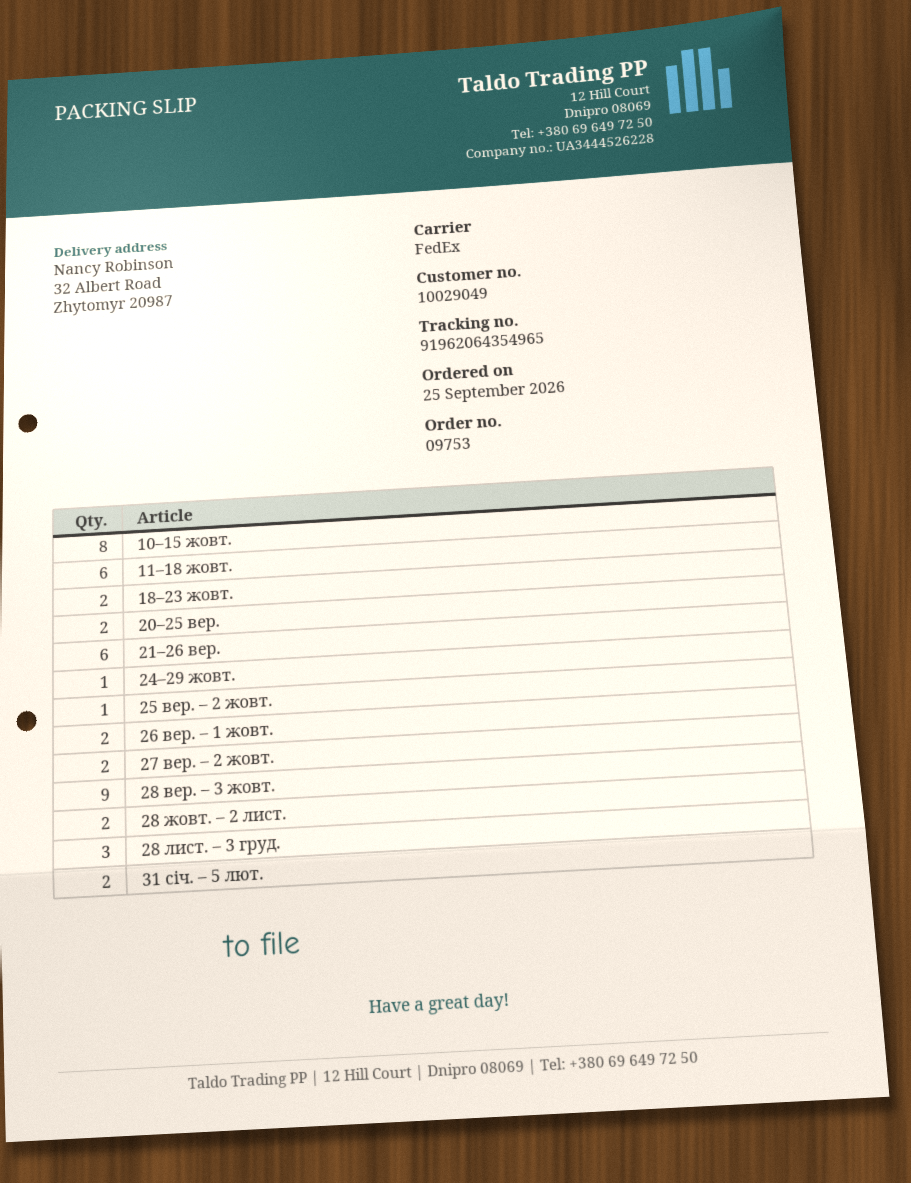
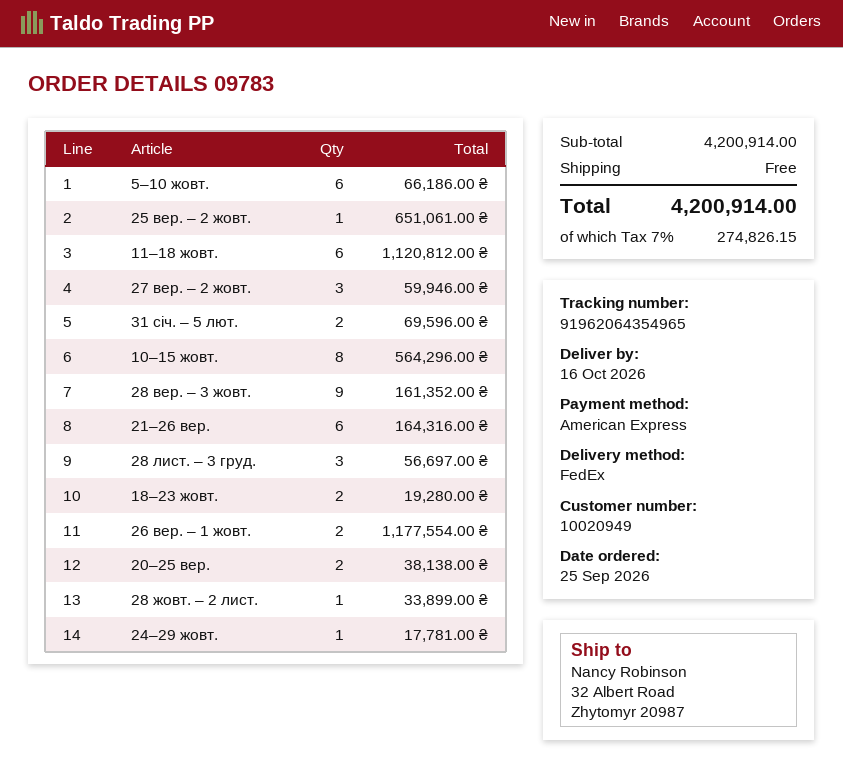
order number: 09753 -> 09783
customer number: 10029049 -> 10020949
27 вер. – 2 жовт.: 2 -> 3
28 жовт. – 2 лист.: 2 -> 1
5–10 жовт.: none -> 6

